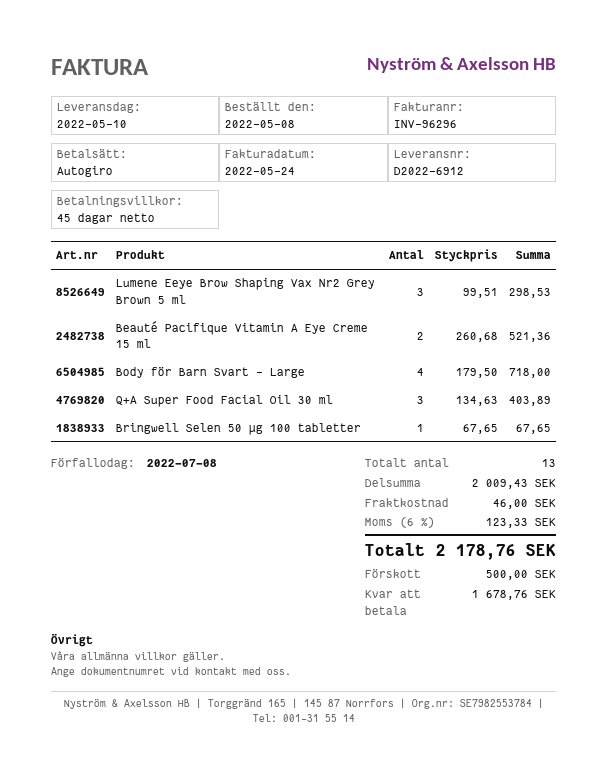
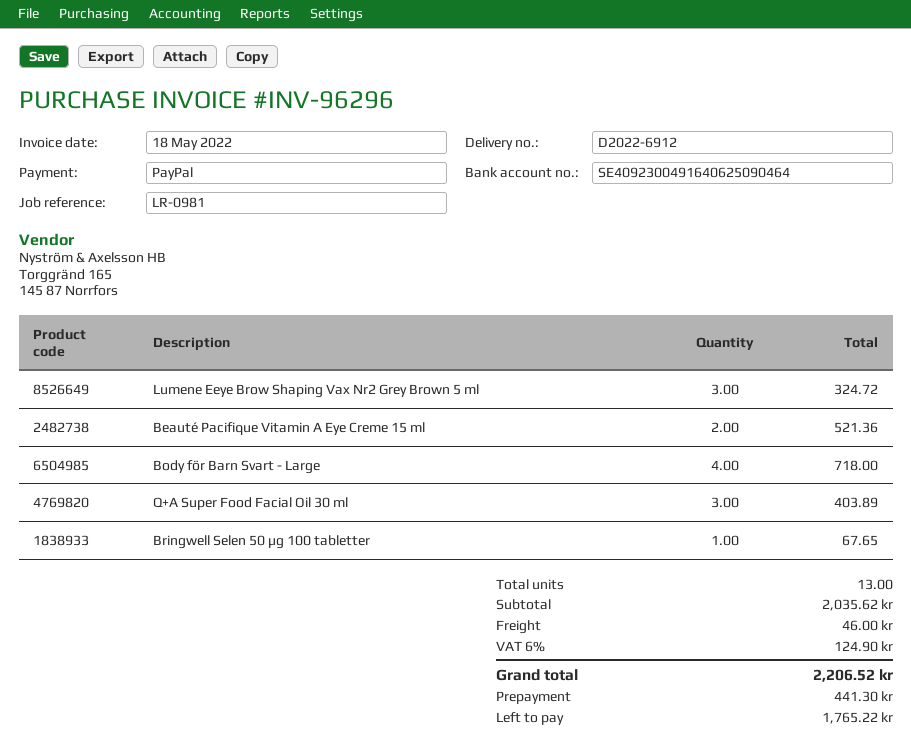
invoice date: 2022-05-24 -> 2022-05-18
payment method: direct debit -> PayPal
Lumene Eeye Brow Shaping Vax Nr2 Grey Brown 5 ml: 3 for 298.53 -> 3 for 324.72
subtotal: 2009.43 -> 2035.62
tax: 6% = 123.33 -> 6% = 124.90
total: 2178.76 -> 2206.52
deposit: 500.00 -> 441.30
balance: 1678.76 -> 1765.22

